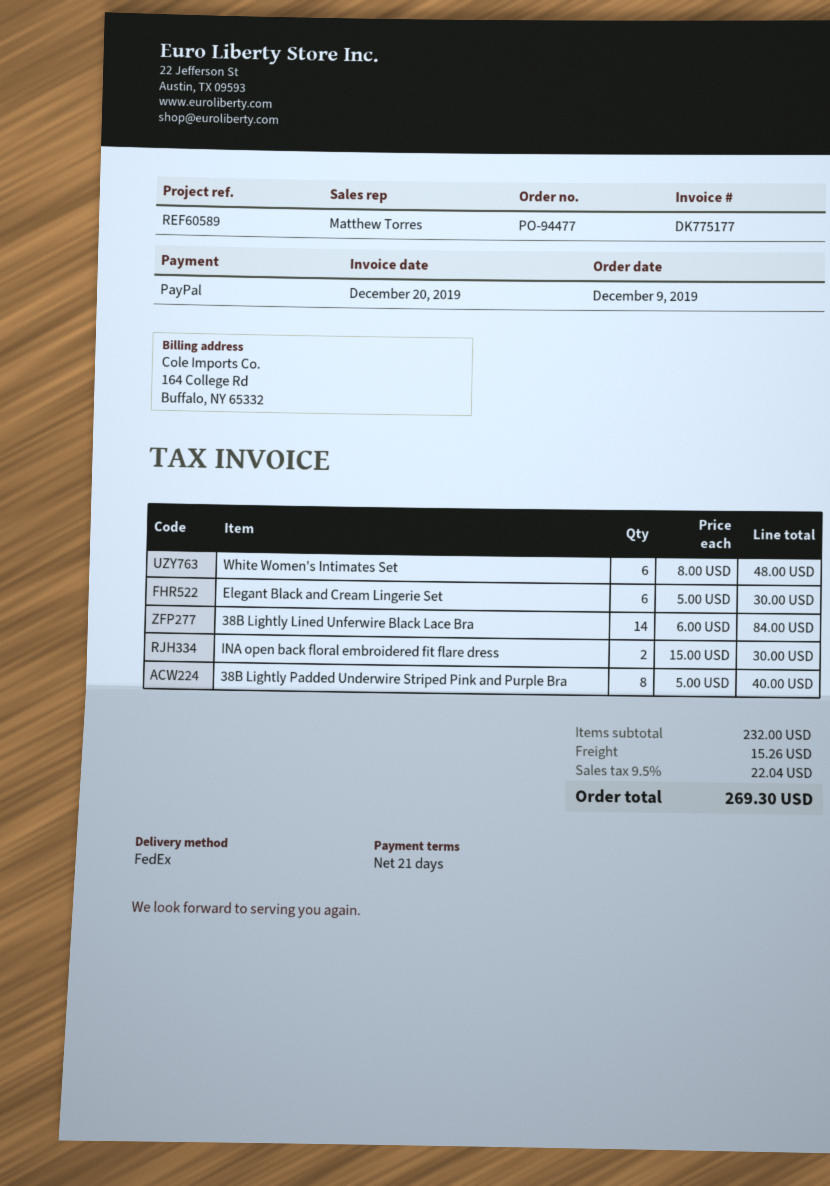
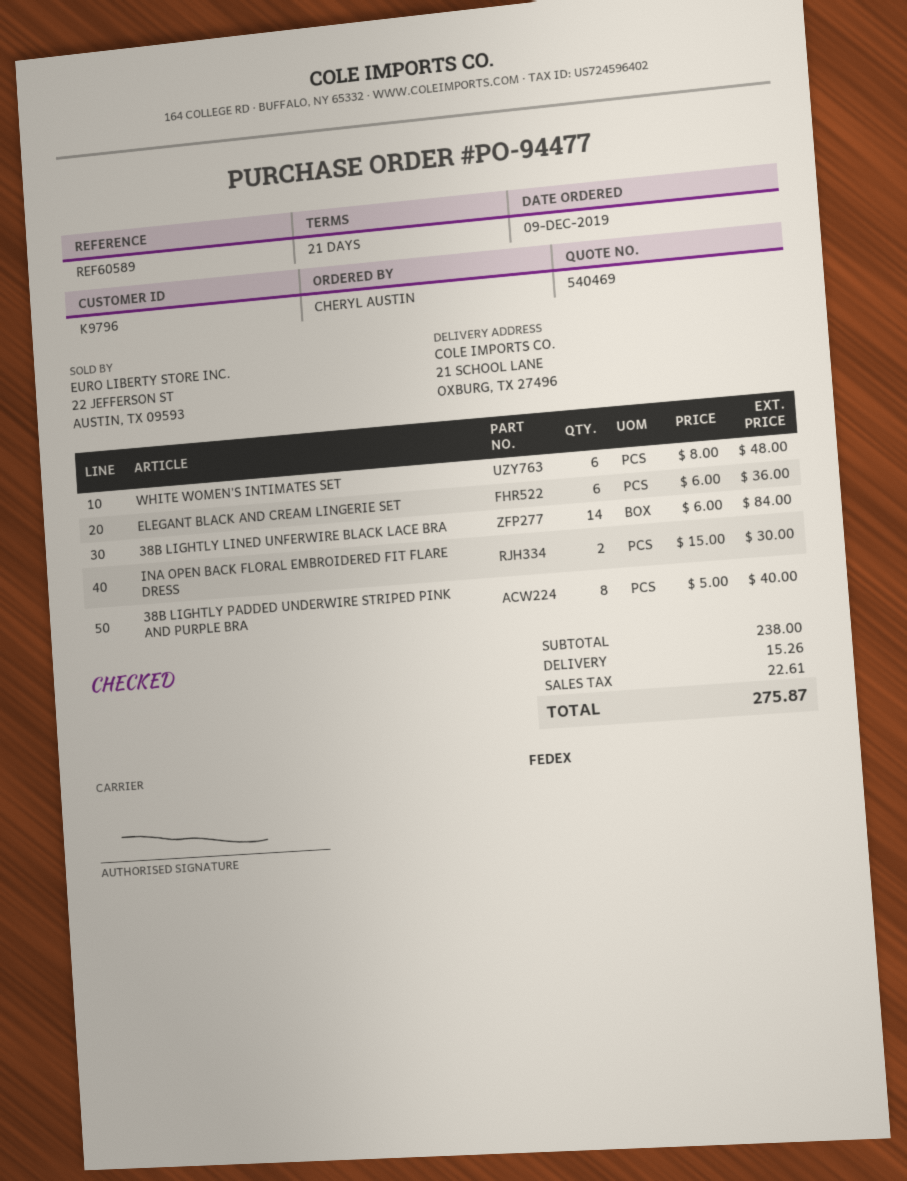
Elegant Black and Cream Lingerie Set: 6 x 5.00 = 30.00 -> 6 x 6.00 = 36.00
subtotal: 232.00 -> 238.00
tax: 22.04 -> 22.61
total: 269.30 -> 275.87

